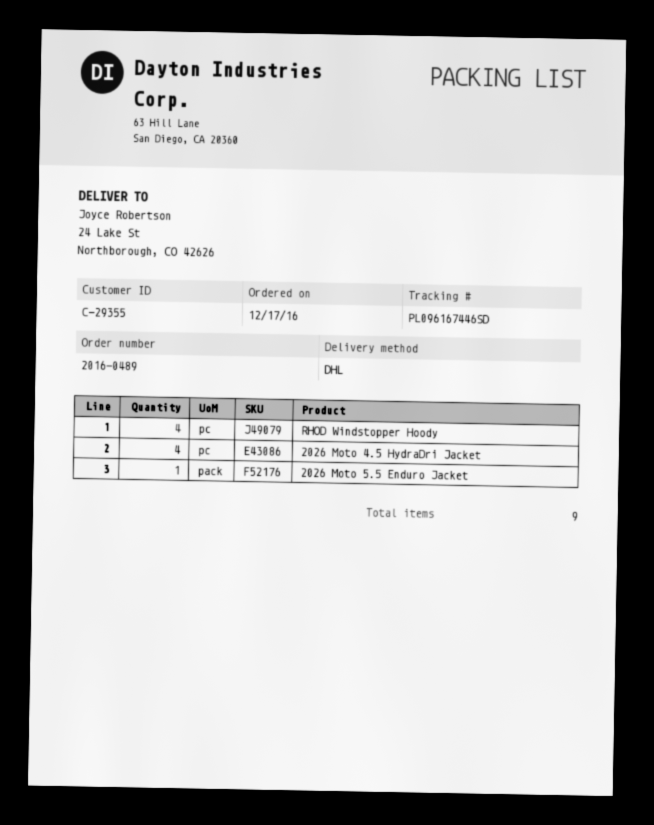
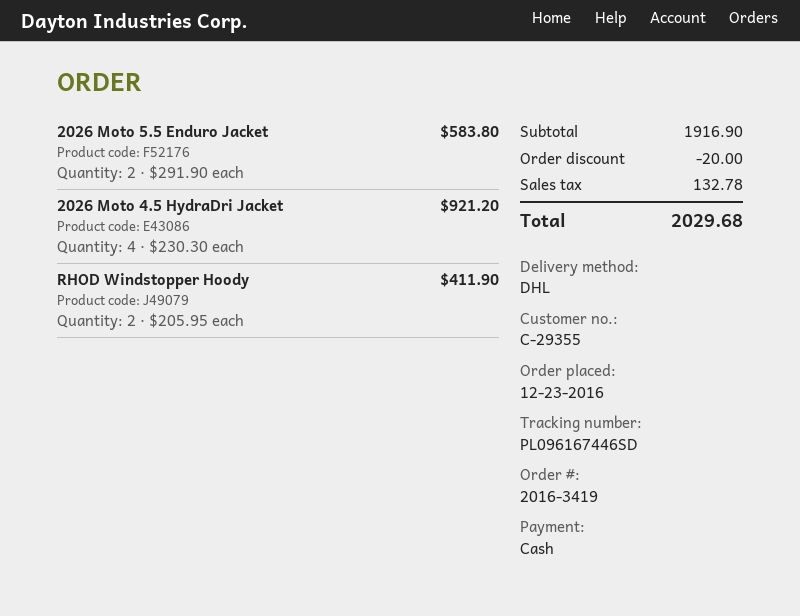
order number: 2016-0489 -> 2016-3419
order date: 2016-12-17 -> 2016-12-23
RHOD Windstopper Hoody: 4 -> 2
2026 Moto 5.5 Enduro Jacket: 1 -> 2

